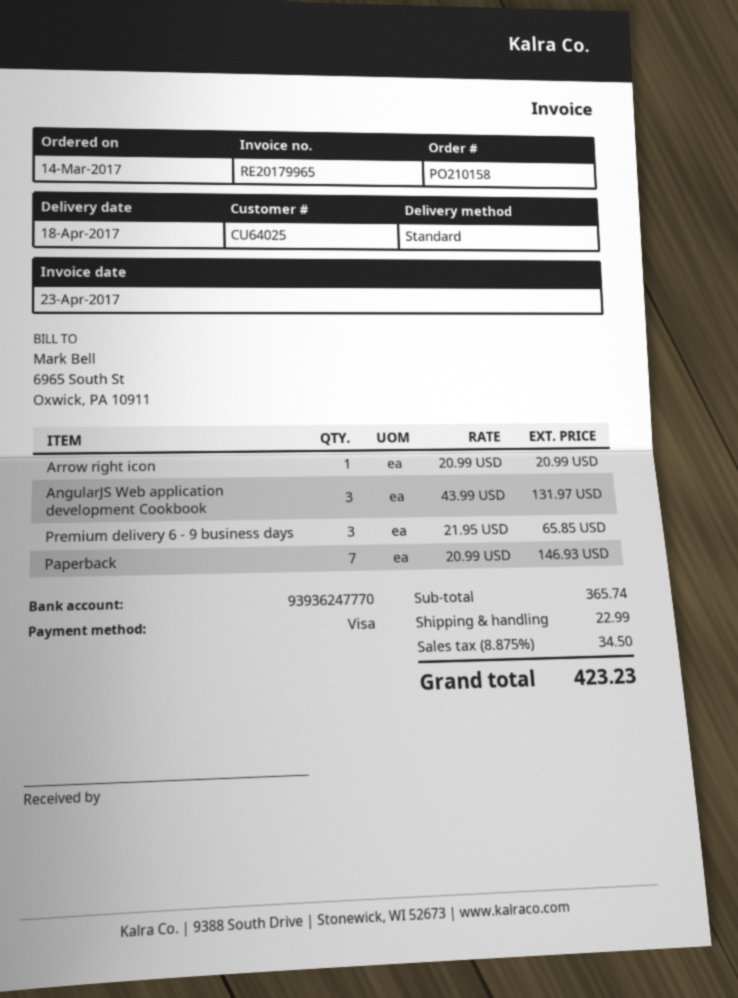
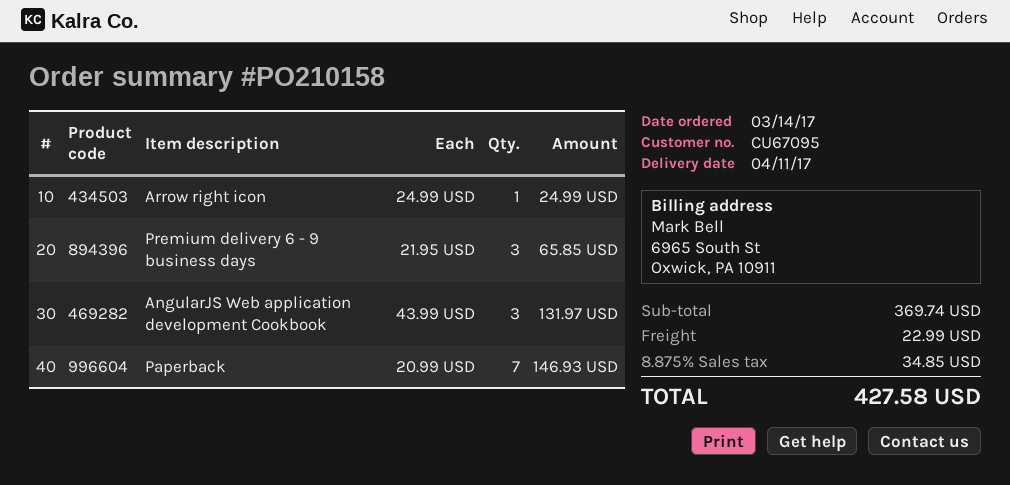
delivery date: 2017-04-18 -> 2017-04-11
customer number: CU64025 -> CU67095
Arrow right icon: 1 x 20.99 = 20.99 -> 1 x 24.99 = 24.99
subtotal: 365.74 -> 369.74
tax: 8.875% = 34.50 -> 8.875% = 34.85
total: 423.23 -> 427.58

